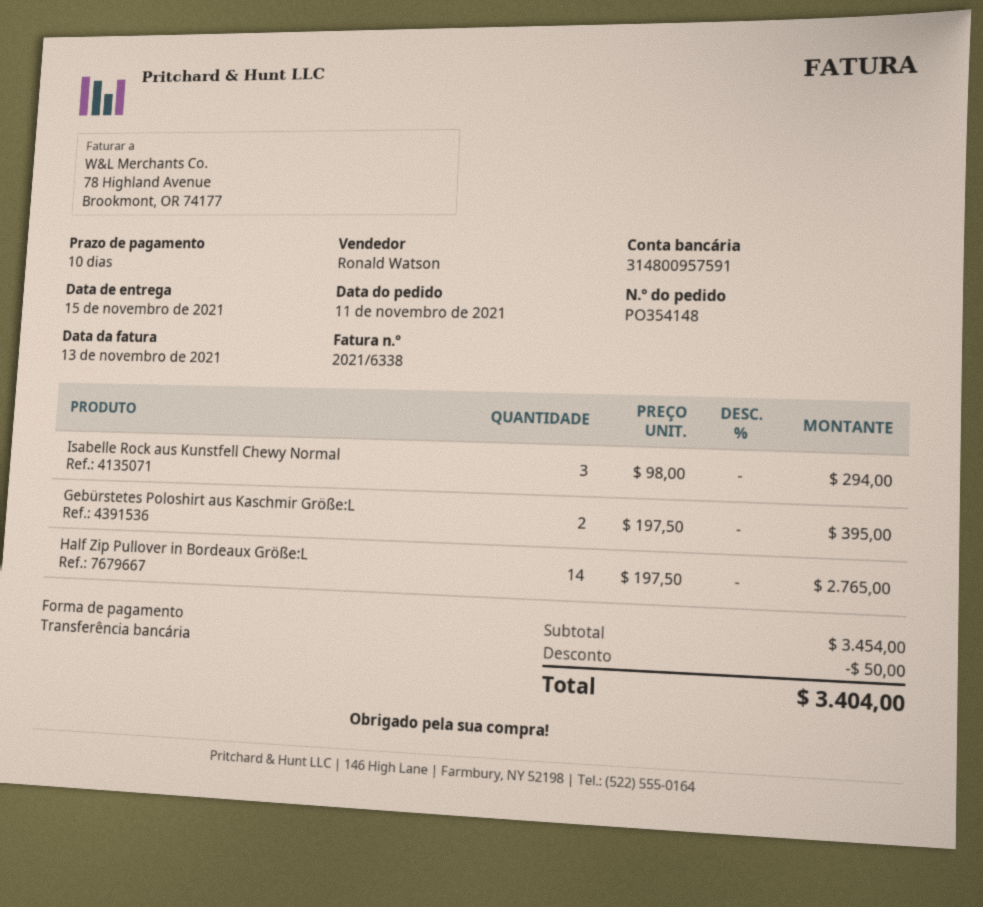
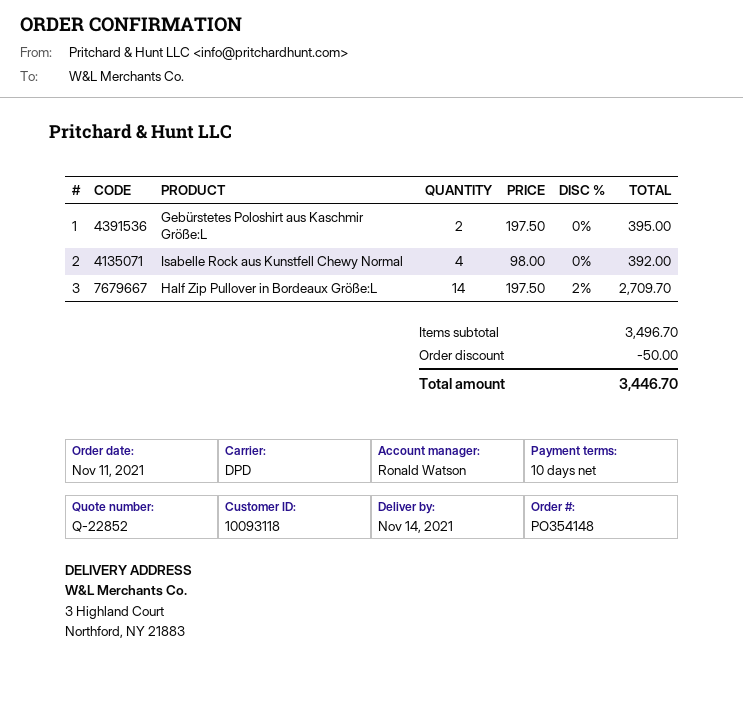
delivery date: 2021-11-15 -> 2021-11-14
Isabelle Rock aus Kunstfell Chewy Normal: 3 x 98.00 = 294.00 -> 4 x 98.00 = 392.00
Half Zip Pullover in Bordeaux Größe:L: 14 x 197.50 = 2765.00 -> 14 x 197.50 - 2% = 2709.70
subtotal: 3454.00 -> 3496.70
total: 3404.00 -> 3446.70

